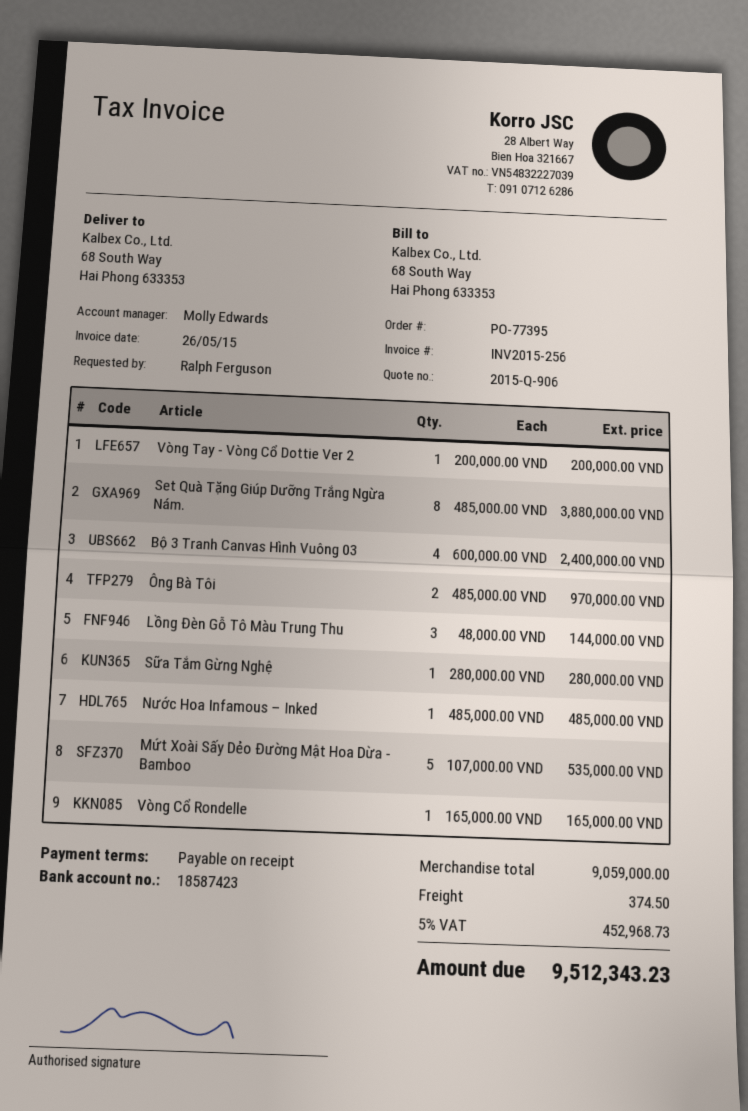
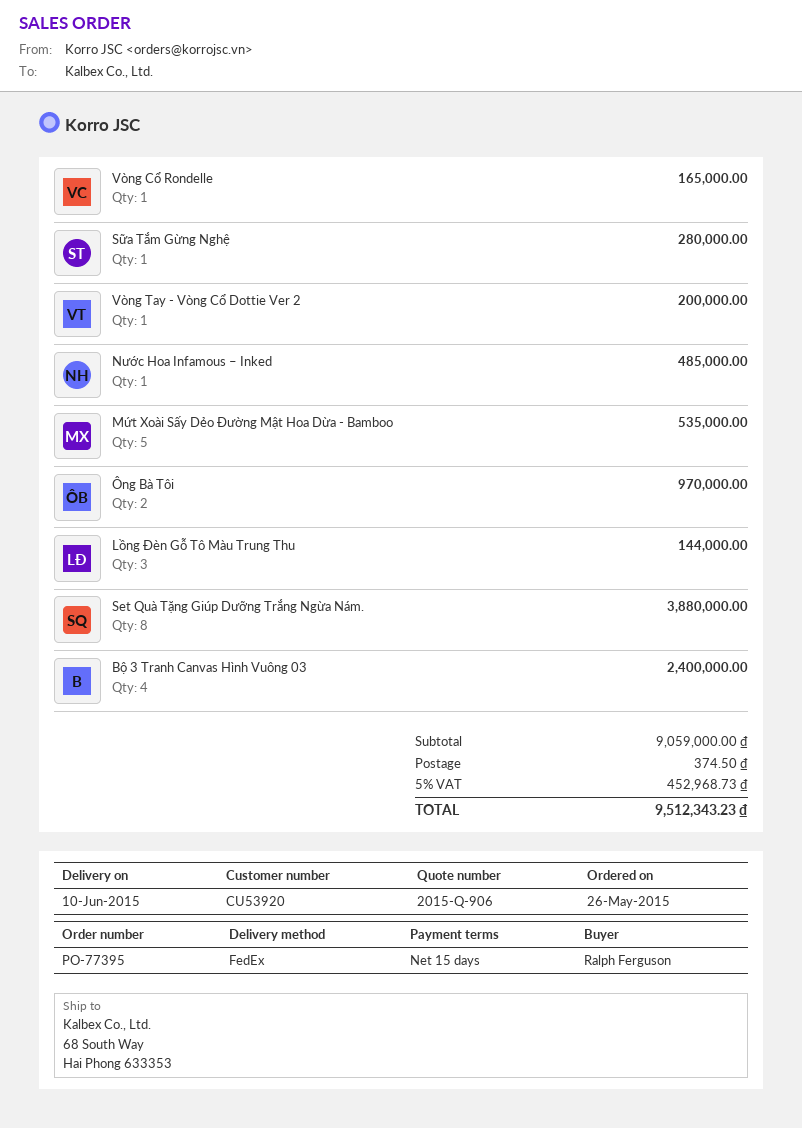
payment terms: on receipt -> 15 days

